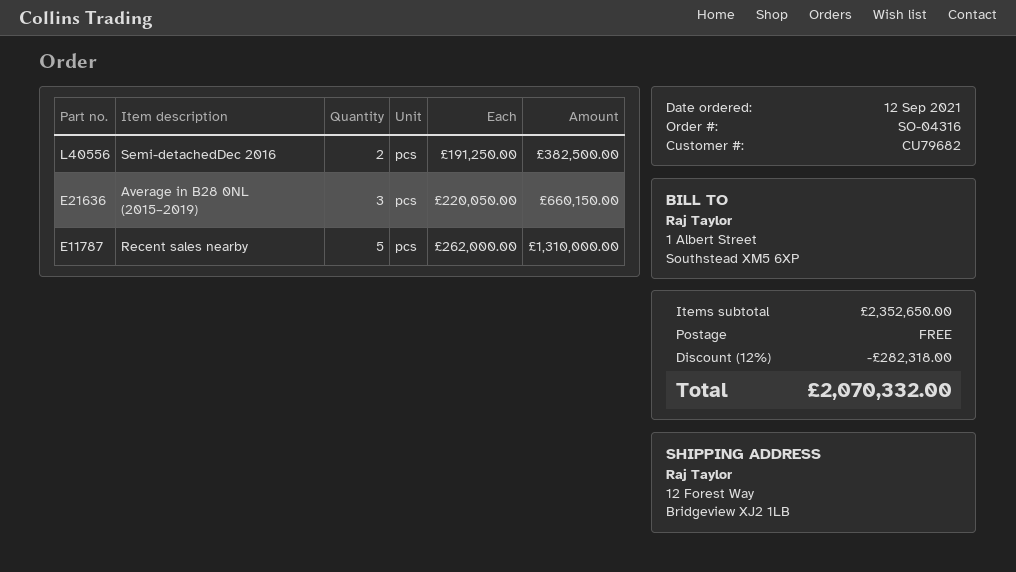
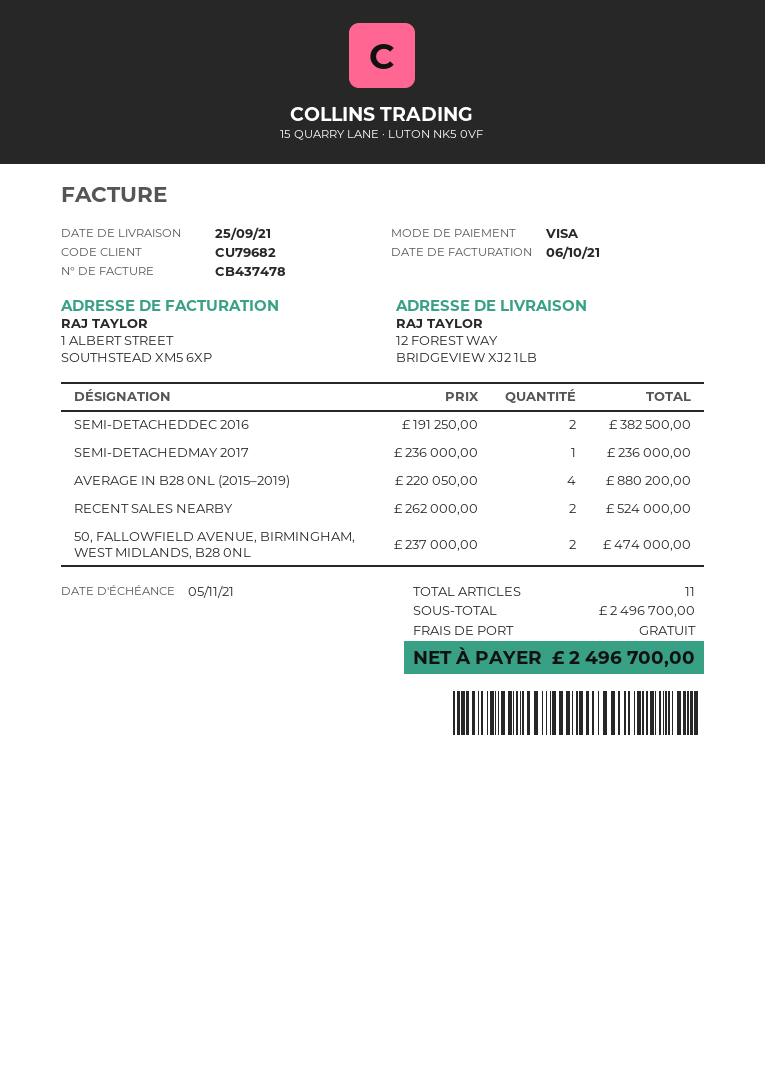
Average in B28 0NL (2015–2019): 3 x 220050.00 = 660150.00 -> 4 x 220050.00 = 880200.00
Recent sales nearby: 5 x 262000.00 = 1310000.00 -> 2 x 262000.00 = 524000.00
SEMI-DETACHEDMAY 2017: none -> 1 x 236000.00 = 236000.00
50, FALLOWFIELD AVENUE, BIRMINGHAM, WEST MIDLANDS, B28 0NL: none -> 2 x 237000.00 = 474000.00
subtotal: 2352650.00 -> 2496700.00
discount: 12% = 282318.00 -> none
total: 2070332.00 -> 2496700.00

